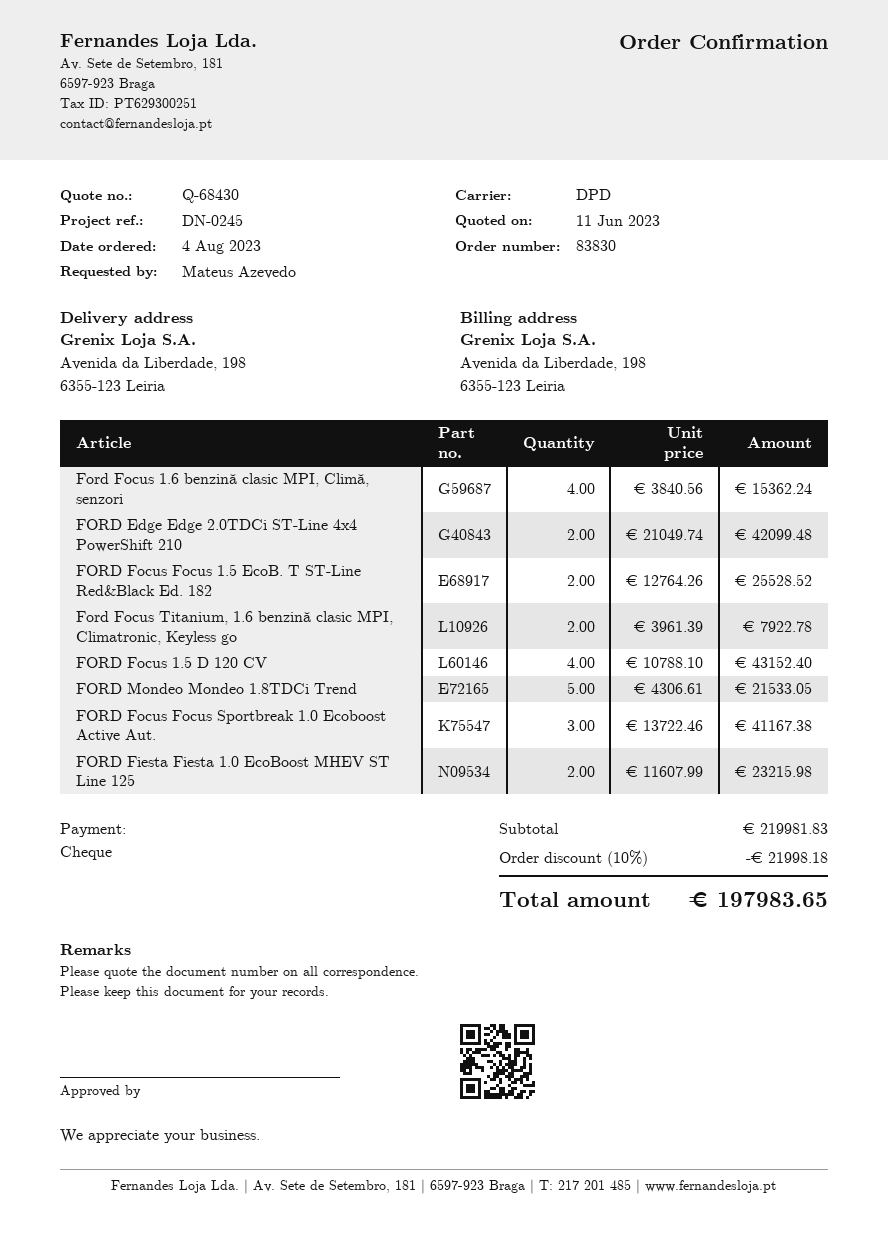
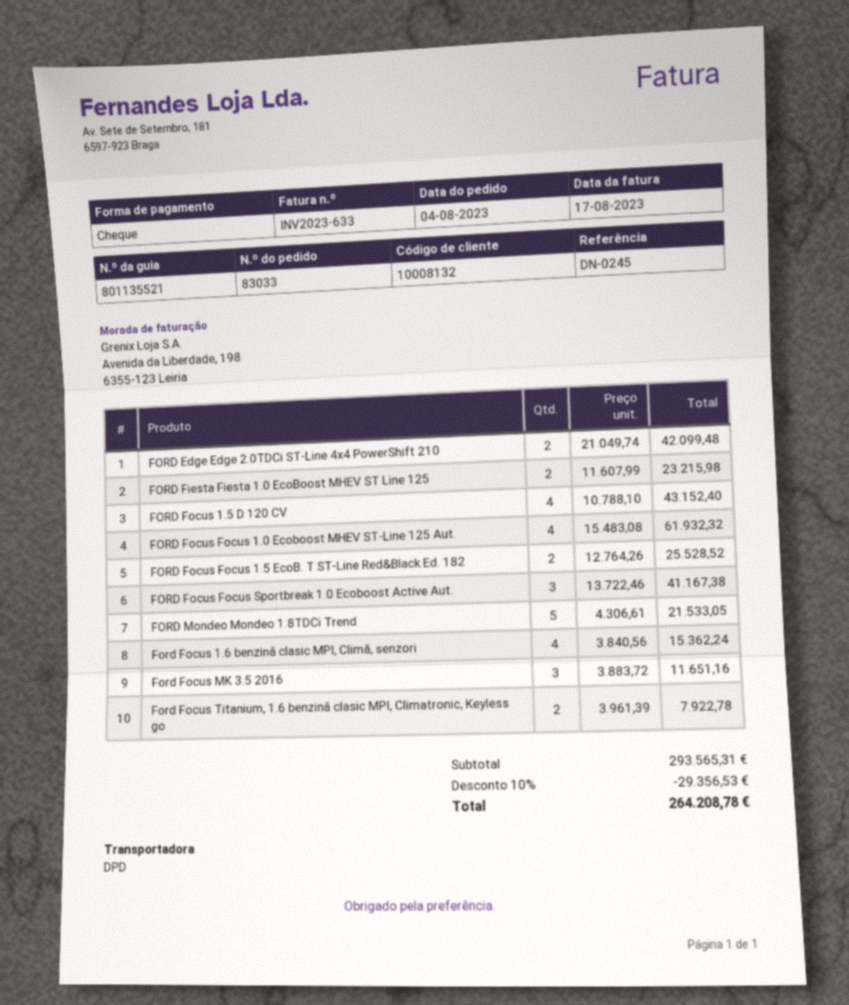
order number: 83830 -> 83033
FORD Focus Focus 1.0 Ecoboost MHEV ST-Line 125 Aut.: none -> 4 x 15483.08 = 61932.32
Ford Focus MK 3.5 2016: none -> 3 x 3883.72 = 11651.16
subtotal: 219981.83 -> 293565.31
discount: 10% = 21998.18 -> 10% = 29356.53
total: 197983.65 -> 264208.78

